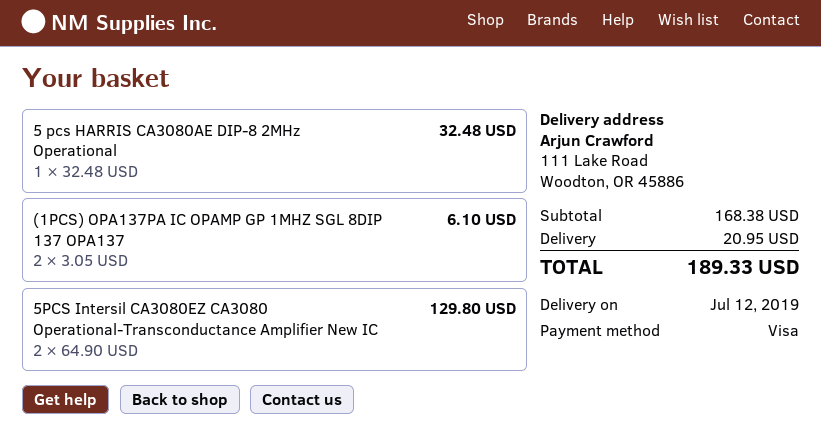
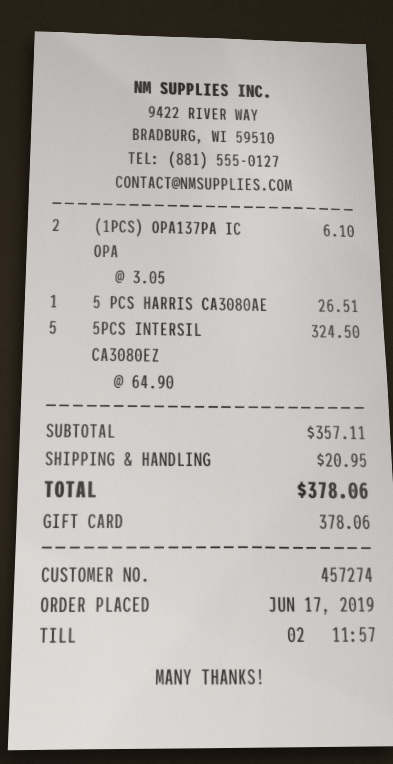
payment method: Visa -> gift card
5 pcs HARRIS CA3080AE DIP-8 2MHz Operational: 1 x 32.48 = 32.48 -> 1 x 26.51 = 26.51
5PCS Intersil CA3080EZ CA3080 Operational-Transconductance Amplifier New IC: 2 x 64.90 = 129.80 -> 5 x 64.90 = 324.50
subtotal: 168.38 -> 357.11
total: 189.33 -> 378.06

